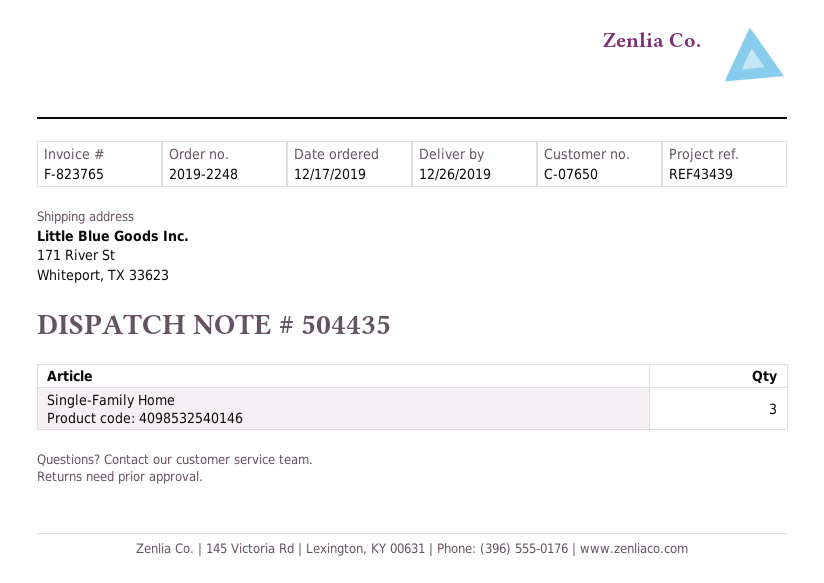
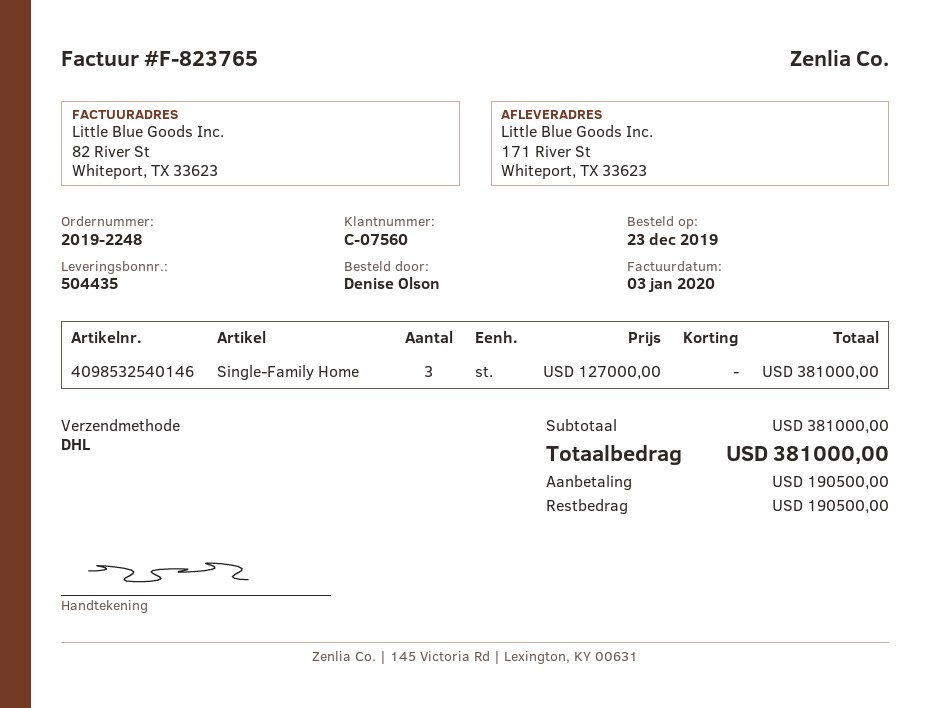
order date: 2019-12-17 -> 2019-12-23
customer number: C-07650 -> C-07560

